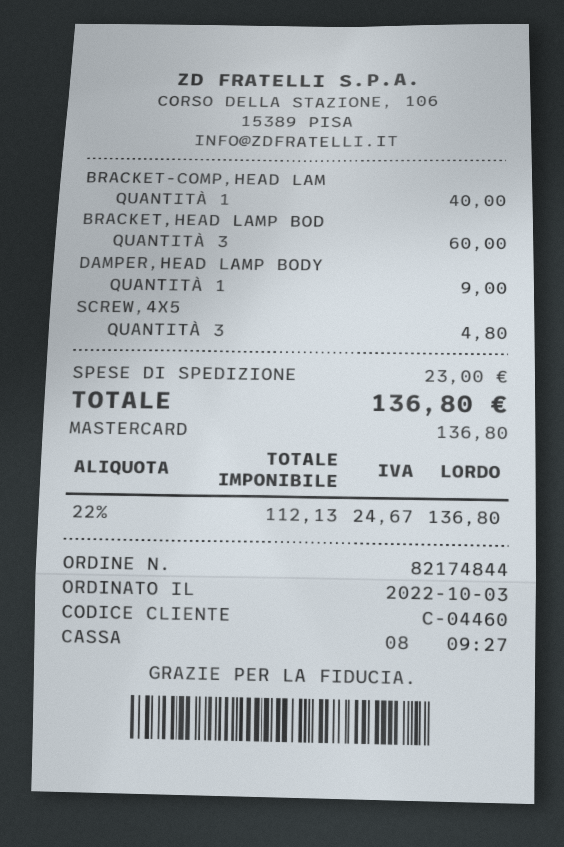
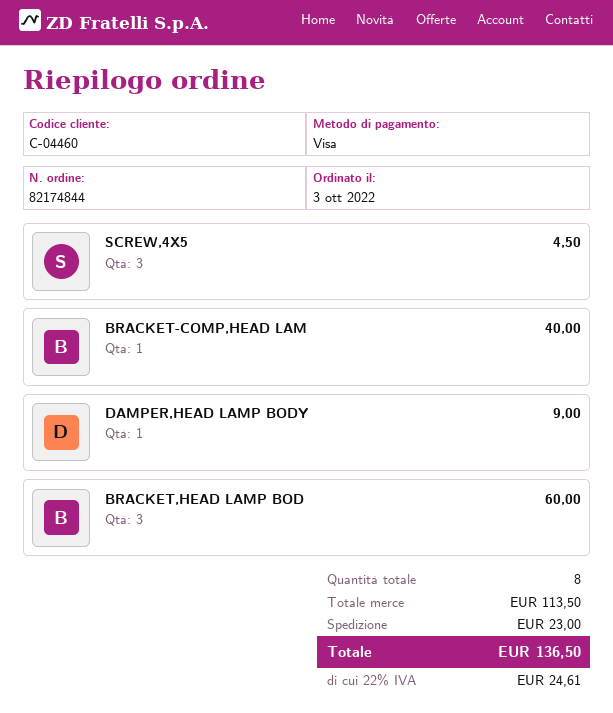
payment method: Mastercard -> Visa
SCREW,4X5: 3 for 4.80 -> 3 for 4.50
tax: 22% = 24.67 -> 22% = 24.61
total: 136.80 -> 136.50

